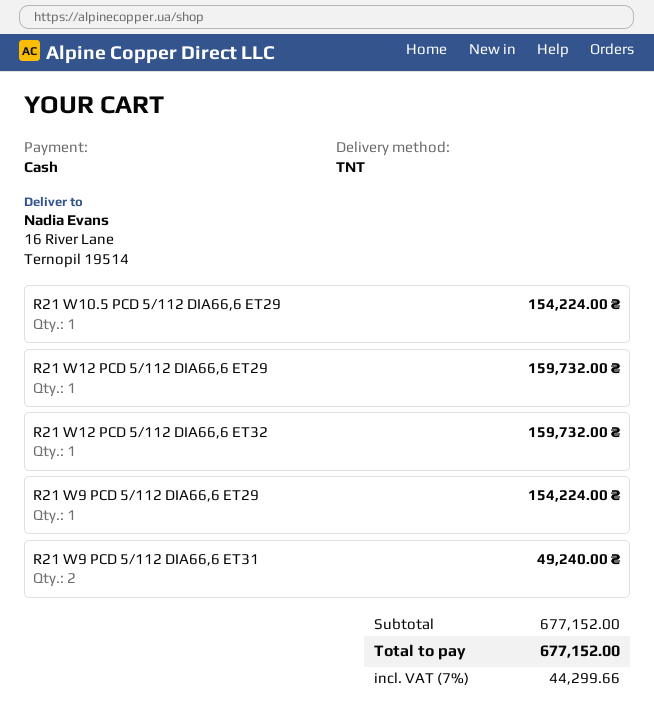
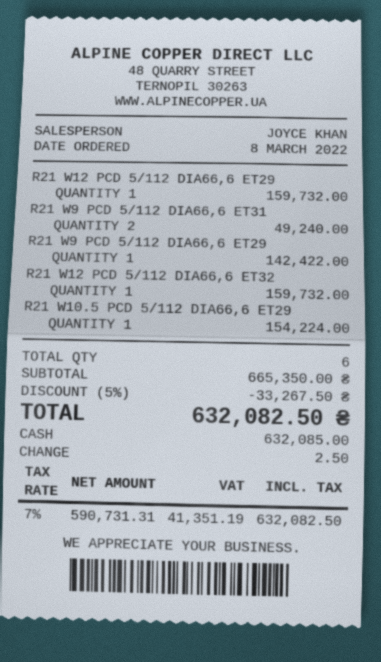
R21 W9 PCD 5/112 DIA66,6 ET29: 1 for 154224.00 -> 1 for 142422.00
subtotal: 677152.00 -> 665350.00
discount: none -> 5% = 33267.50
tax: 7% = 44299.66 -> 7% = 41351.19
total: 677152.00 -> 632082.50

